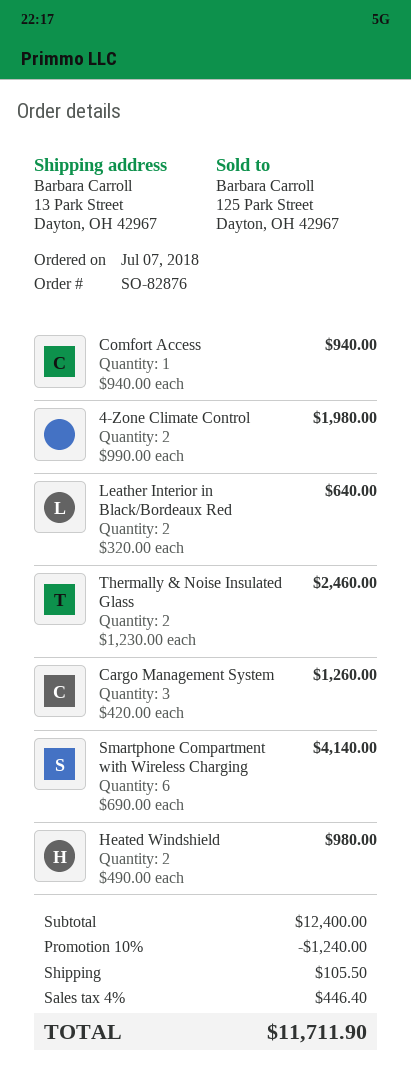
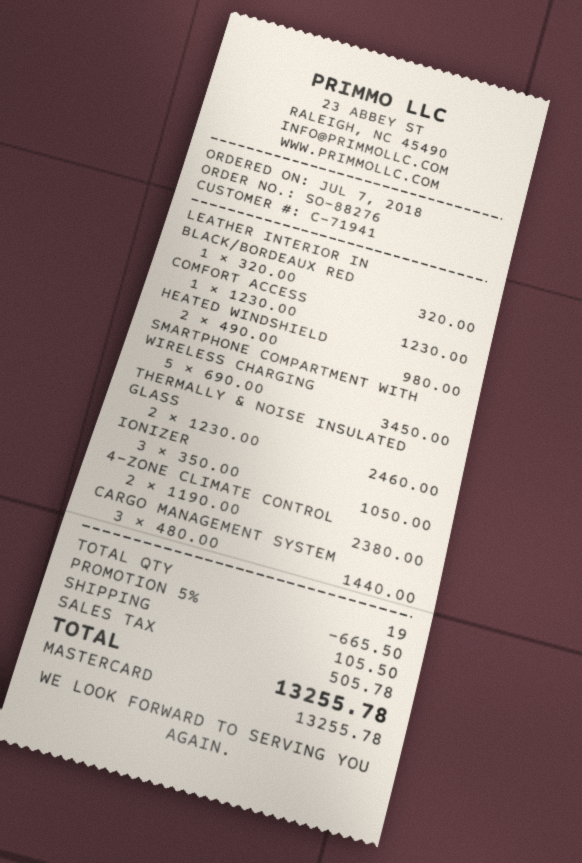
order number: SO-82876 -> SO-88276
Comfort Access: 1 x 940.00 = 940.00 -> 1 x 1230.00 = 1230.00
4-Zone Climate Control: 2 x 990.00 = 1980.00 -> 2 x 1190.00 = 2380.00
Leather Interior in Black/Bordeaux Red: 2 x 320.00 = 640.00 -> 1 x 320.00 = 320.00
Cargo Management System: 3 x 420.00 = 1260.00 -> 3 x 480.00 = 1440.00
Smartphone Compartment with Wireless Charging: 6 x 690.00 = 4140.00 -> 5 x 690.00 = 3450.00
IONIZER: none -> 3 x 350.00 = 1050.00
discount: 10% = 1240.00 -> 5% = 665.50
tax: 446.40 -> 505.78
total: 11711.90 -> 13255.78

